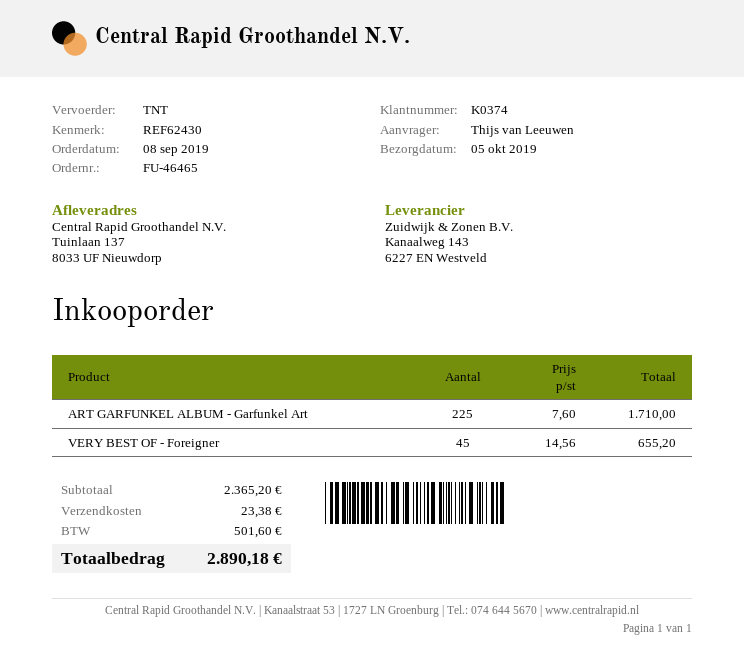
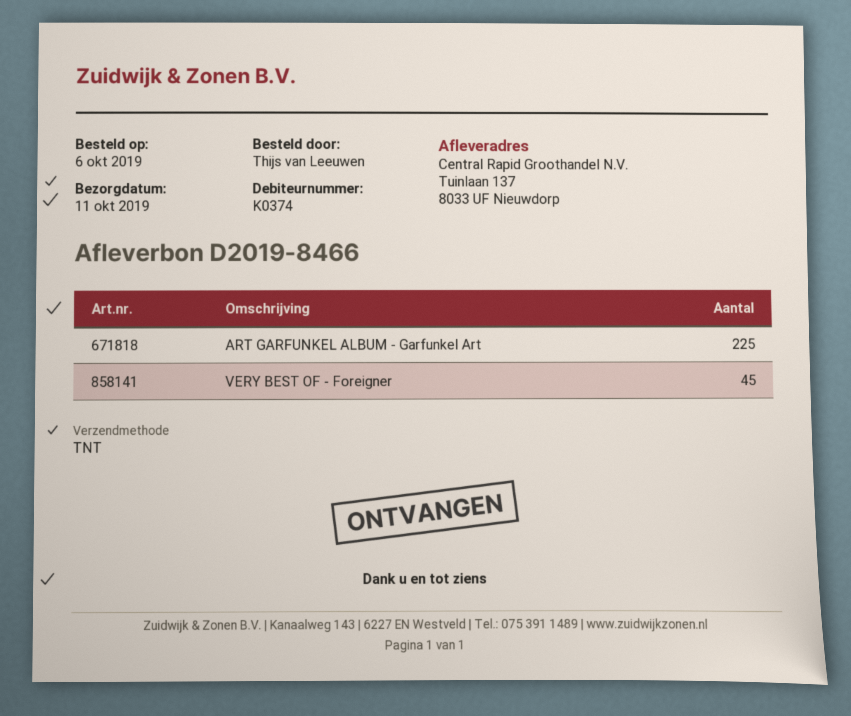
order date: 2019-09-08 -> 2019-10-06
delivery date: 2019-10-05 -> 2019-10-11

